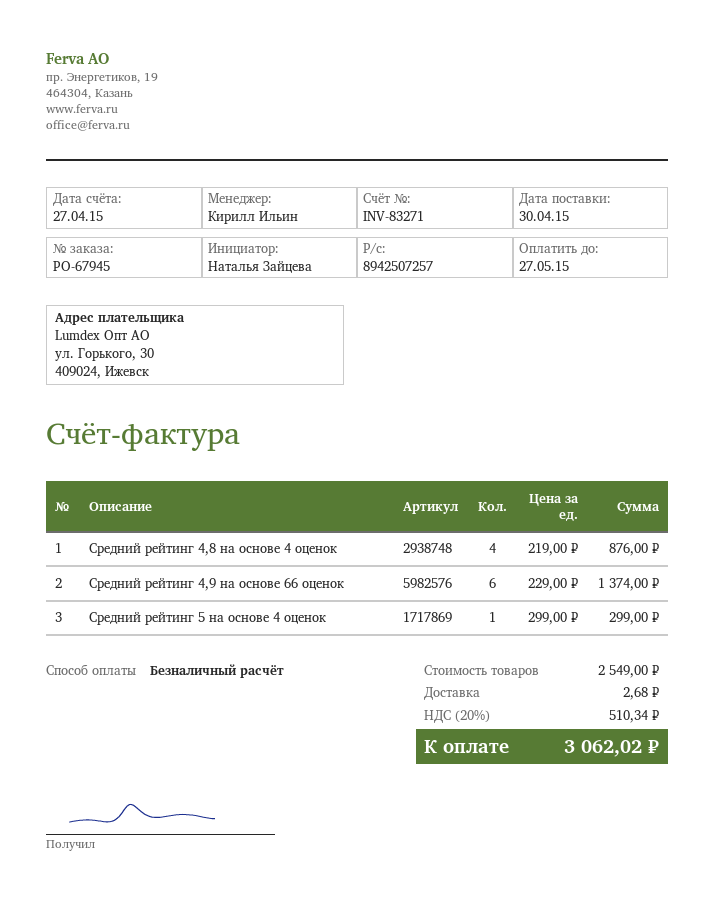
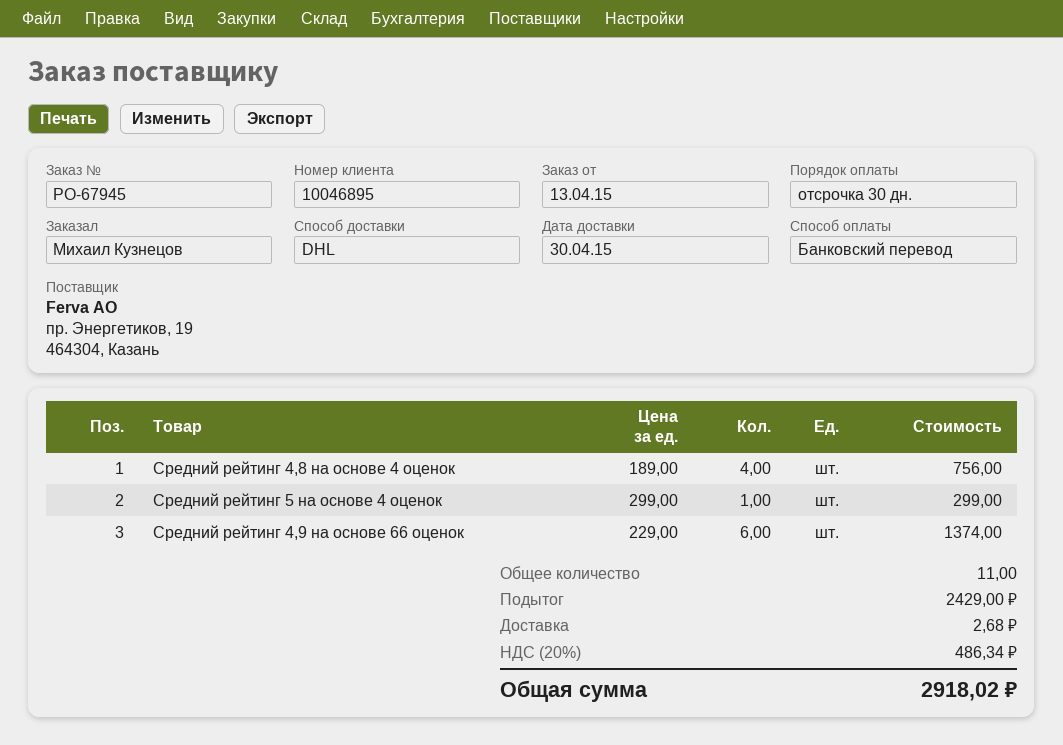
ordered by: Наталья Зайцева -> Михаил Кузнецов
Средний рейтинг 4,8 на основе 4 оценок: 4 x 219.00 = 876.00 -> 4 x 189.00 = 756.00
subtotal: 2549.00 -> 2429.00
tax: 20% = 510.34 -> 20% = 486.34
total: 3062.02 -> 2918.02

